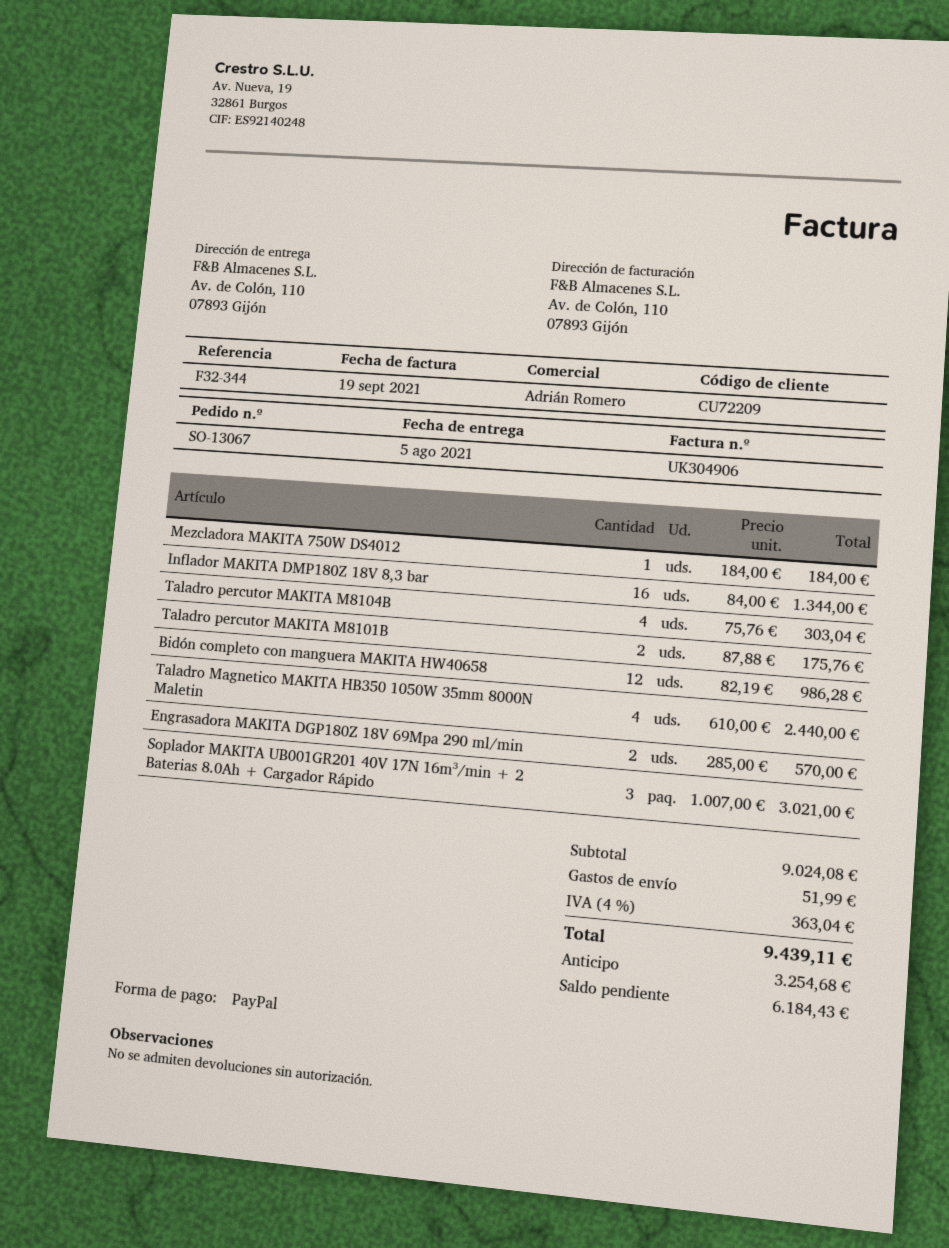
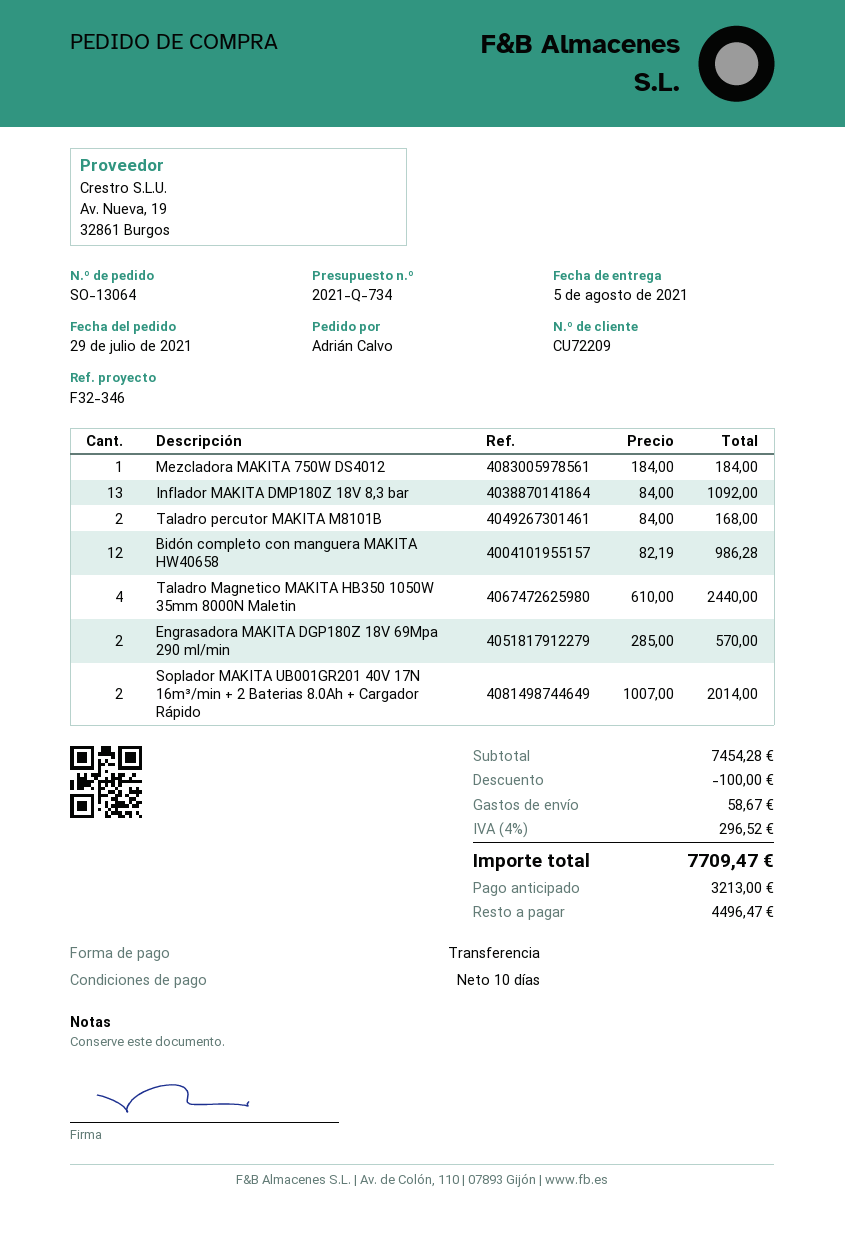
order number: SO-13067 -> SO-13064
reference: F32-344 -> F32-346
payment method: PayPal -> bank transfer
Inflador MAKITA DMP180Z 18V 8,3 bar: 16 x 84.00 = 1344.00 -> 13 x 84.00 = 1092.00
Taladro percutor MAKITA M8104B: 4 x 75.76 = 303.04 -> none
Taladro percutor MAKITA M8101B: 2 x 87.88 = 175.76 -> 2 x 84.00 = 168.00
Soplador MAKITA UB001GR201 40V 17N 16m³/min + 2 Baterias 8.0Ah + Cargador Rápido: 3 x 1007.00 = 3021.00 -> 2 x 1007.00 = 2014.00
subtotal: 9024.08 -> 7454.28
discount: none -> 100.00
shipping: 51.99 -> 58.67
tax: 4% = 363.04 -> 4% = 296.52
total: 9439.11 -> 7709.47
deposit: 3254.68 -> 3213.00
balance: 6184.43 -> 4496.47

